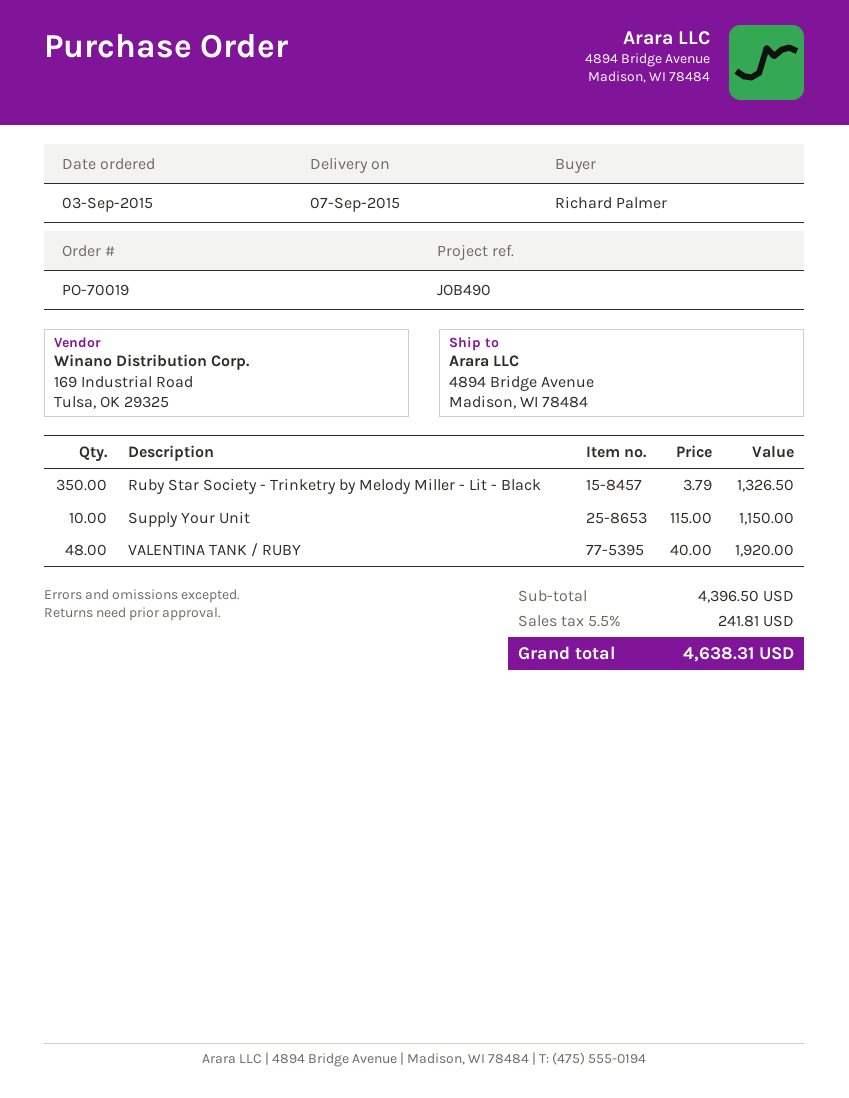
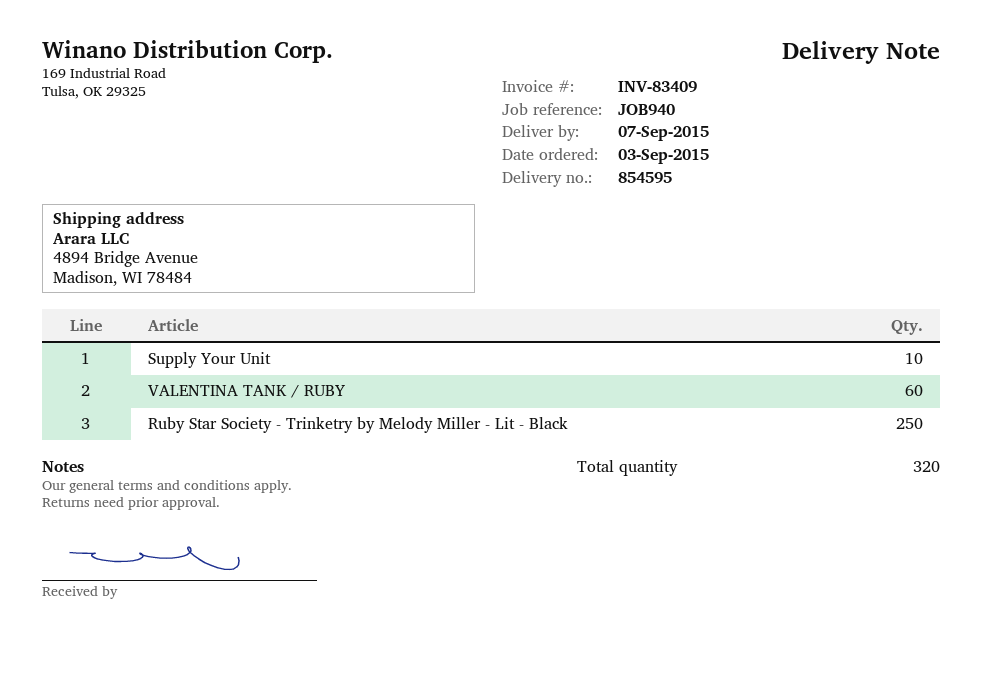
reference: JOB490 -> JOB940
Ruby Star Society - Trinketry by Melody Miller - Lit - Black: 350 -> 250
VALENTINA TANK / RUBY: 48 -> 60

